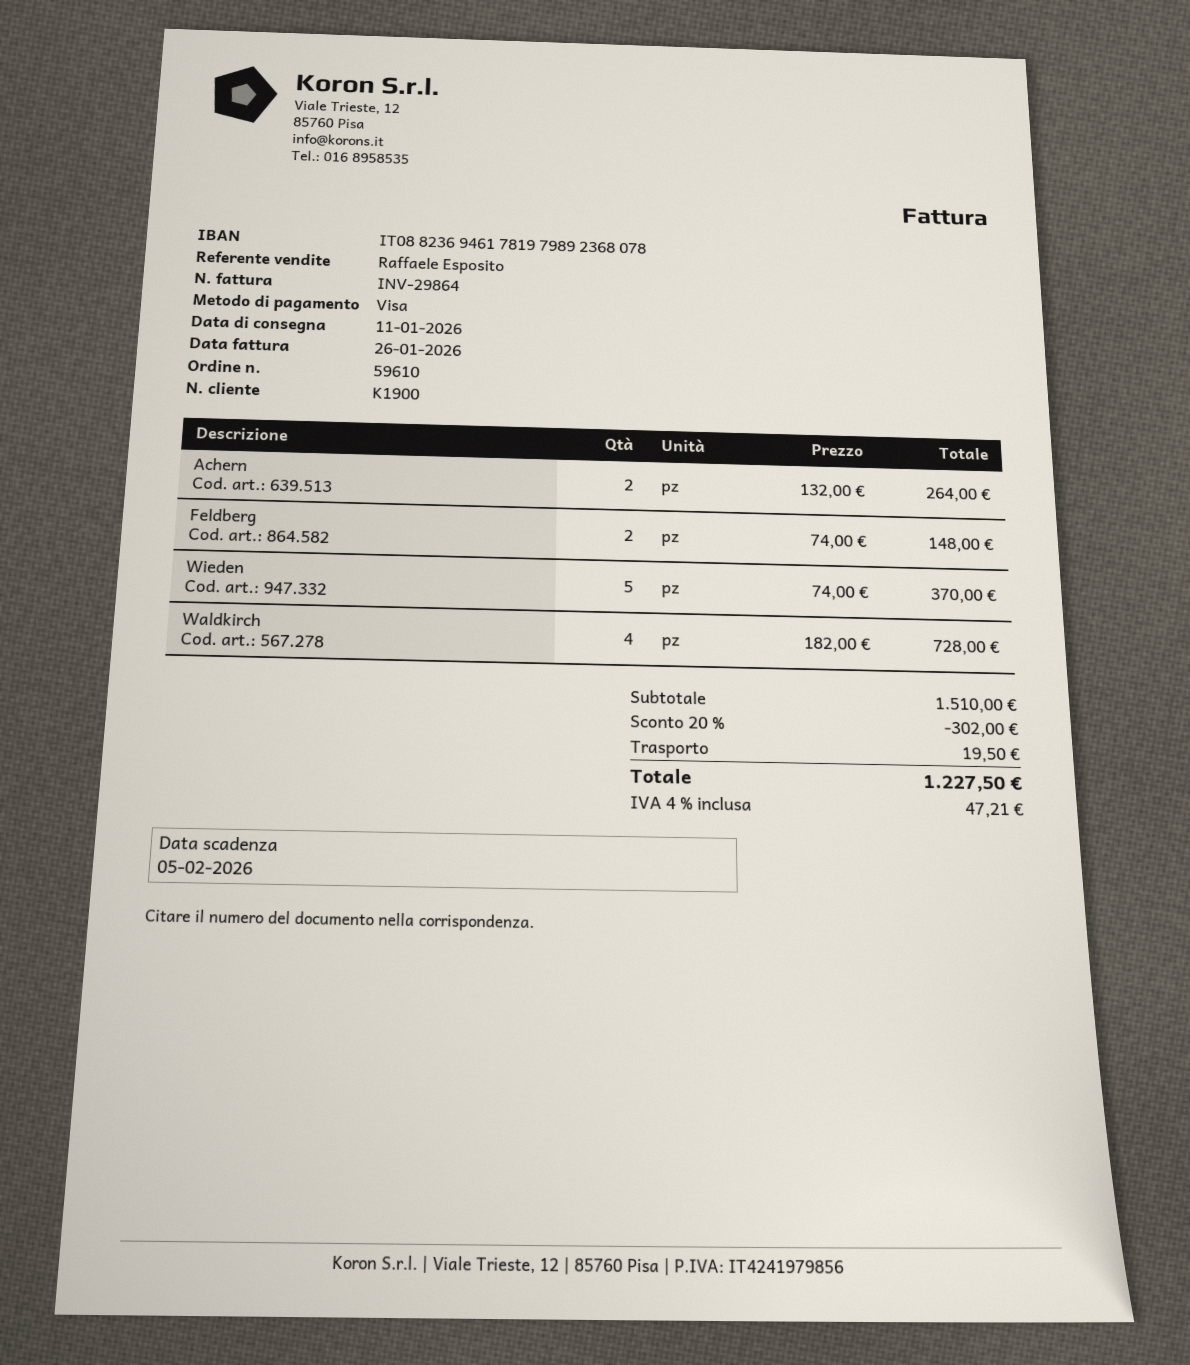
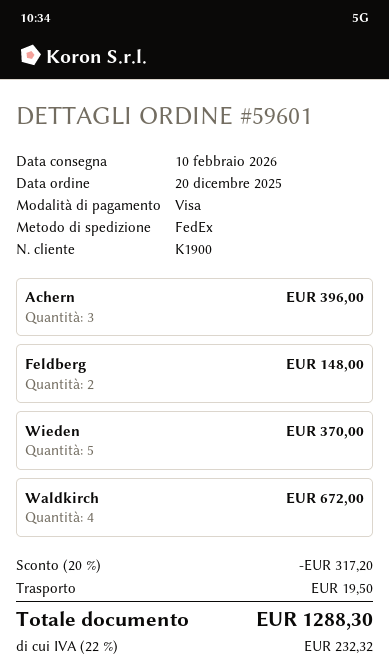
order number: 59610 -> 59601
delivery date: 2026-01-11 -> 2026-02-10
Achern: 2 for 264.00 -> 3 for 396.00
Waldkirch: 4 for 728.00 -> 4 for 672.00
discount: 20% = 302.00 -> 20% = 317.20
tax: 4% = 47.21 -> 22% = 232.32
total: 1227.50 -> 1288.30

